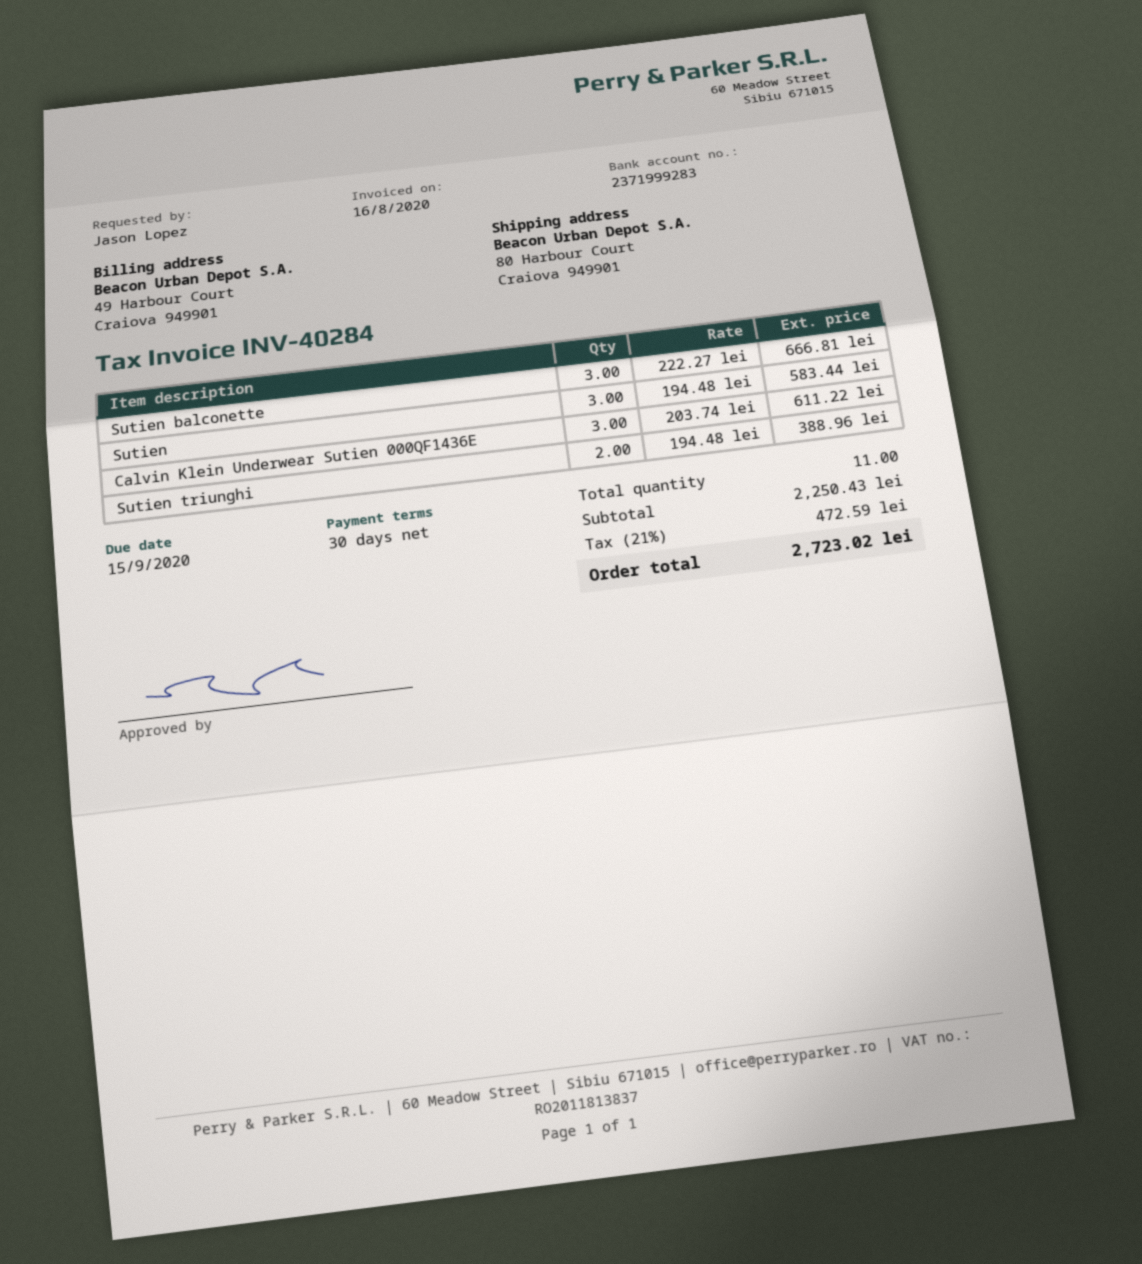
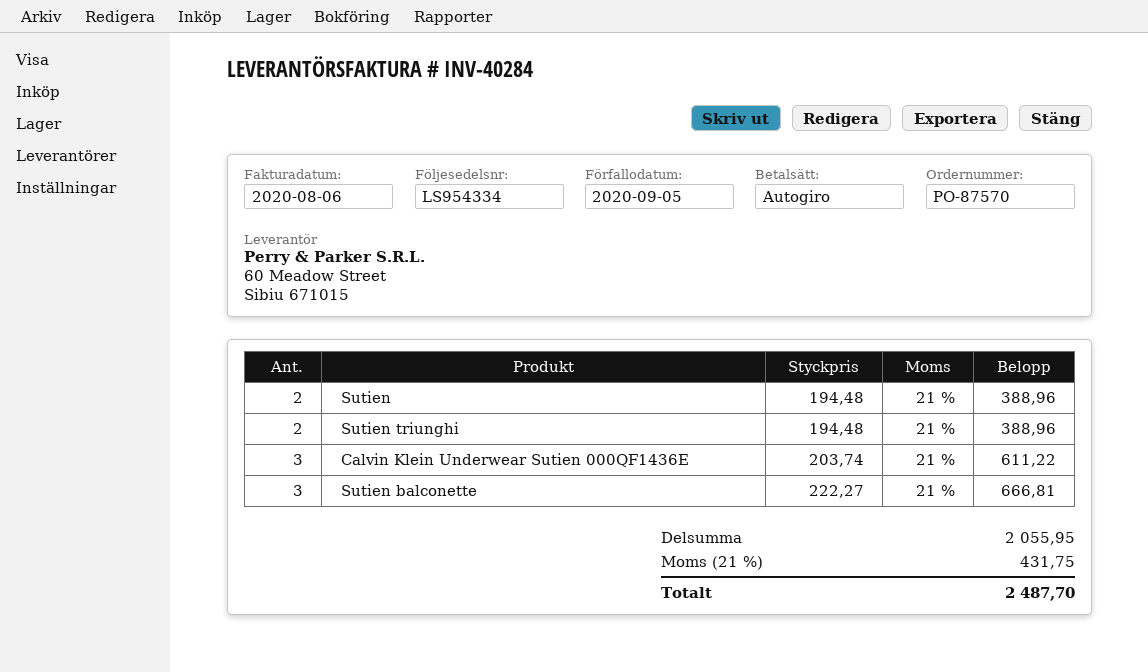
invoice date: 2020-08-16 -> 2020-08-06
due date: 2020-09-15 -> 2020-09-05
Sutien: 3 x 194.48 = 583.44 -> 2 x 194.48 = 388.96
subtotal: 2250.43 -> 2055.95
tax: 21% = 472.59 -> 21% = 431.75
total: 2723.02 -> 2487.70

